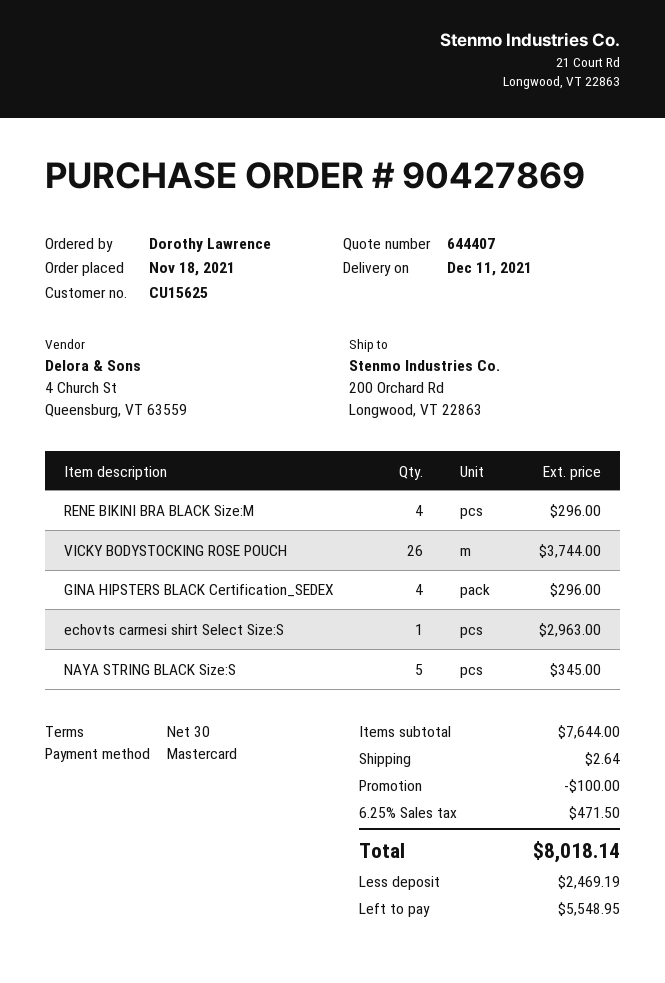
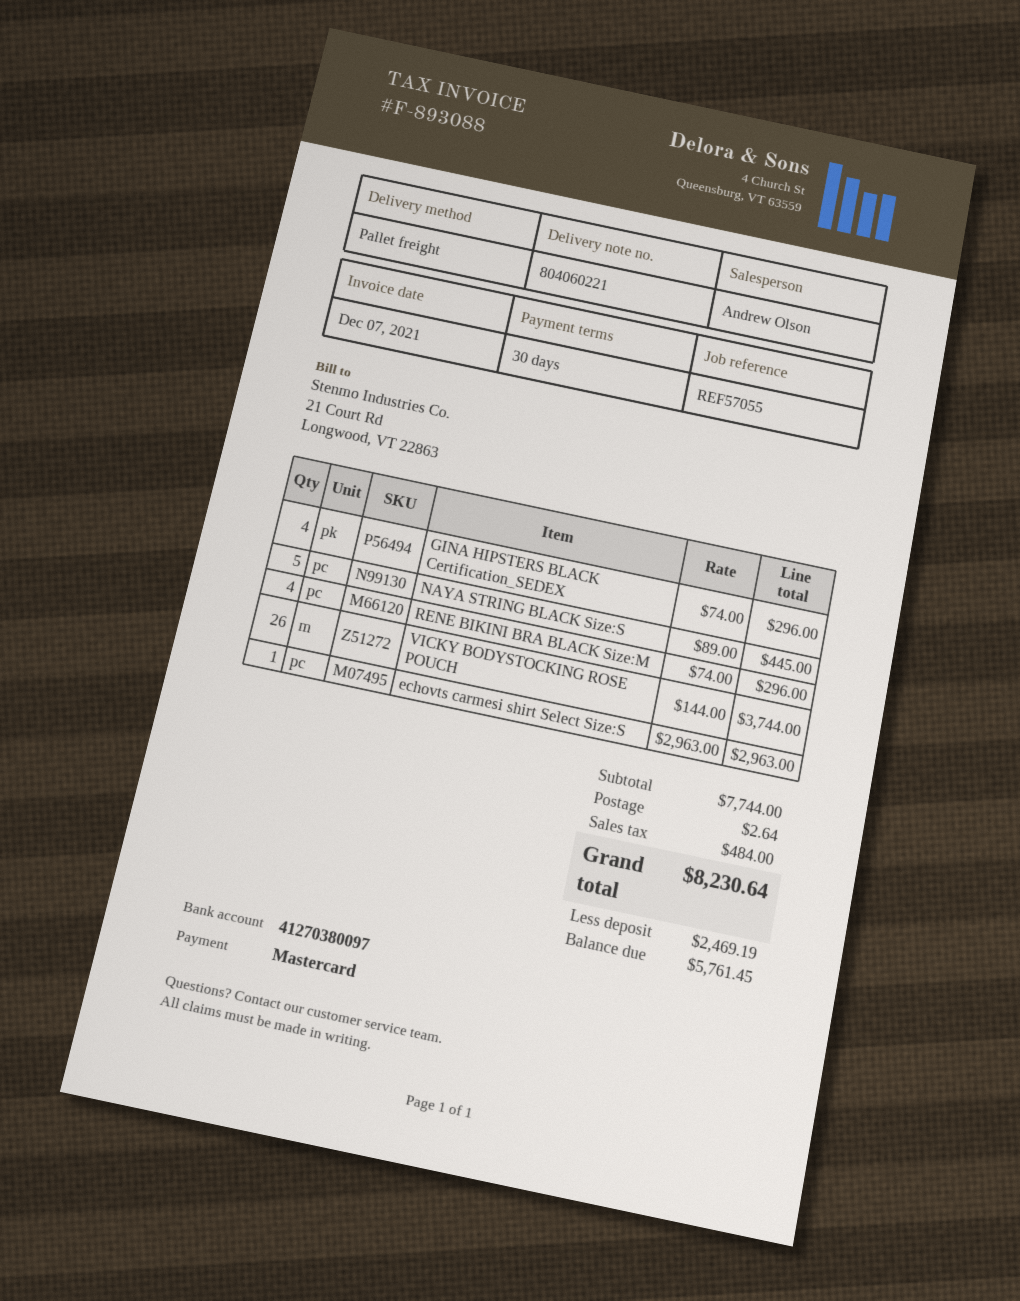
NAYA STRING BLACK Size:S: 5 for 345.00 -> 5 for 445.00
subtotal: 7644.00 -> 7744.00
discount: 100.00 -> none
tax: 471.50 -> 484.00
total: 8018.14 -> 8230.64
balance: 5548.95 -> 5761.45

